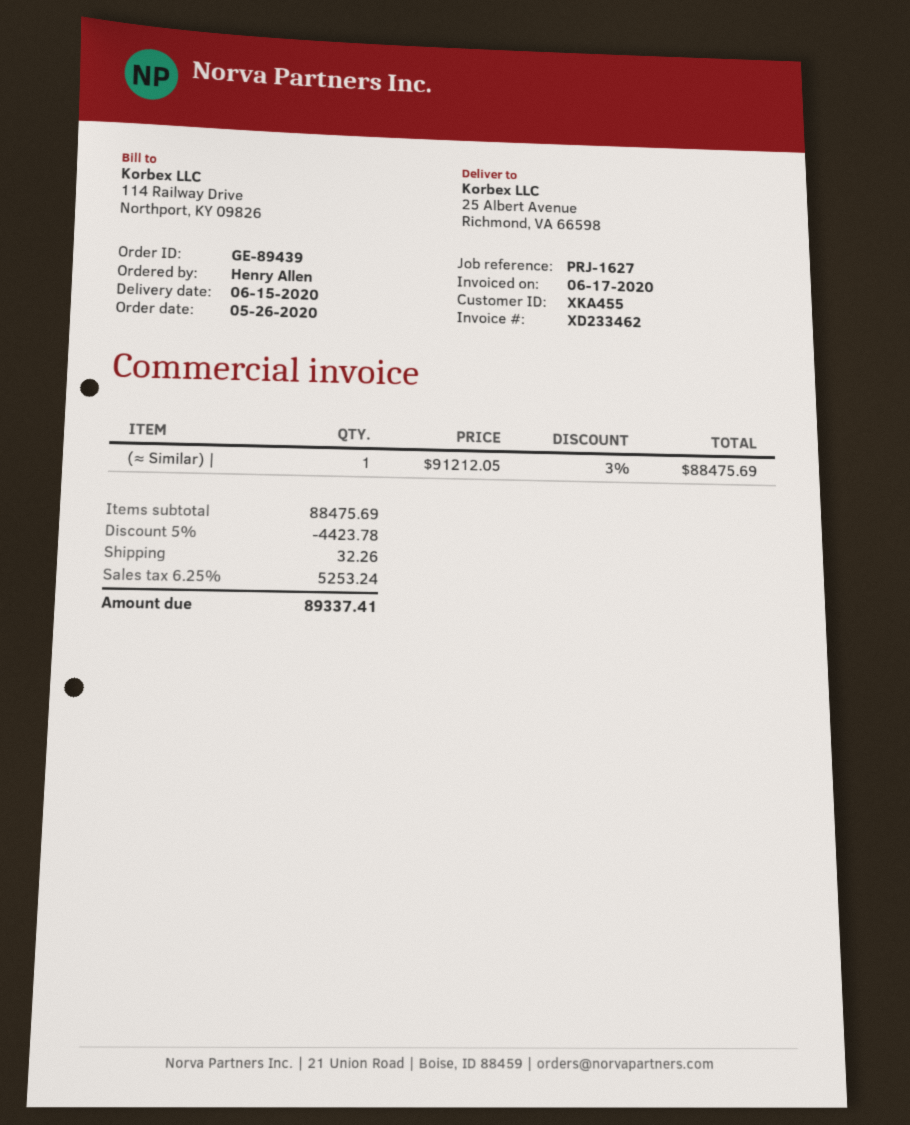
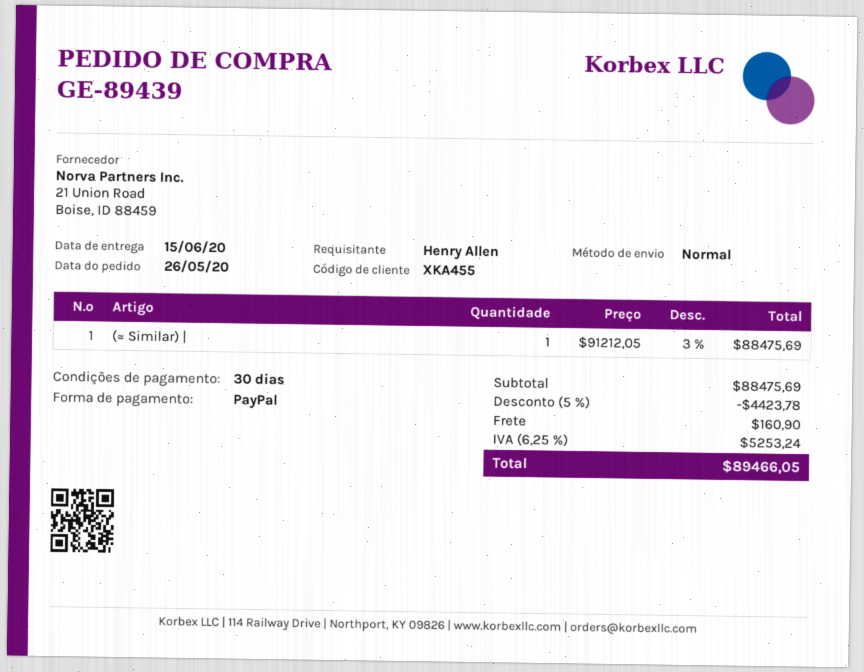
shipping: 32.26 -> 160.90
total: 89337.41 -> 89466.05

